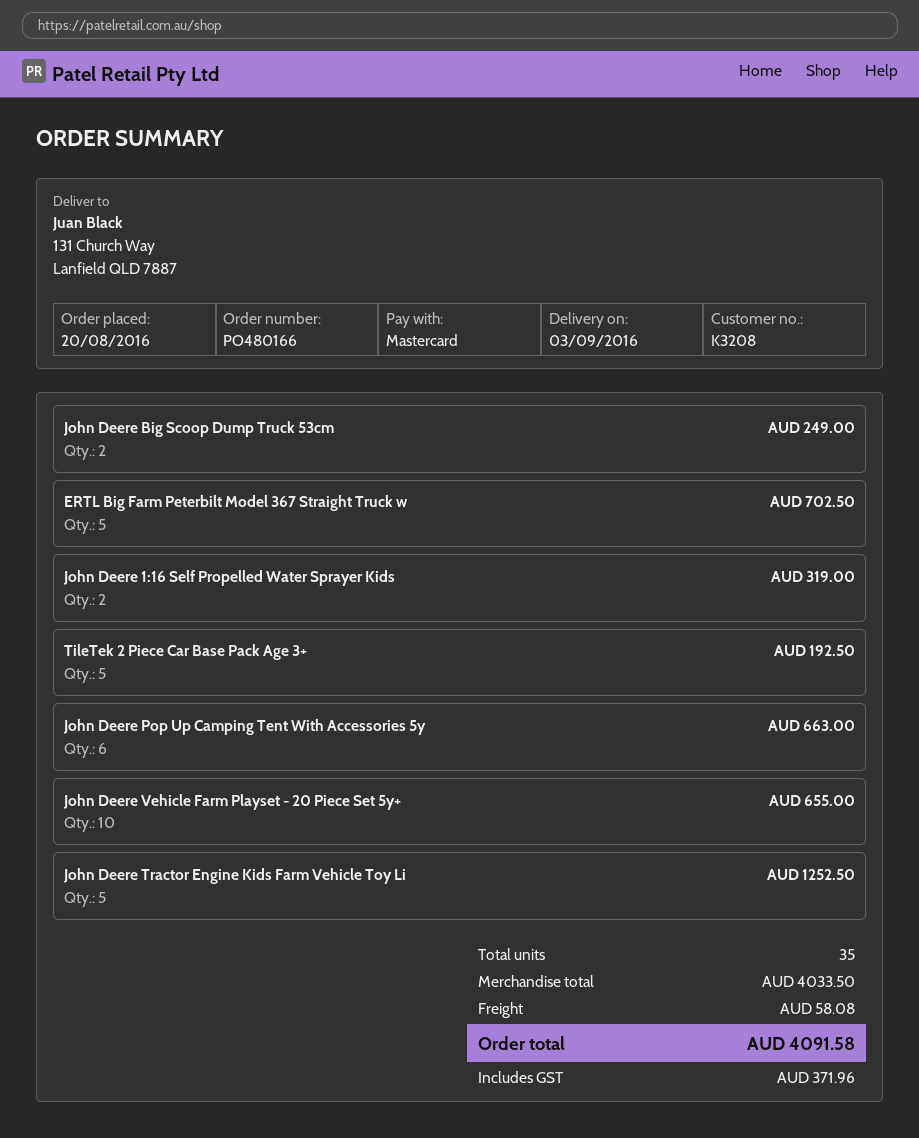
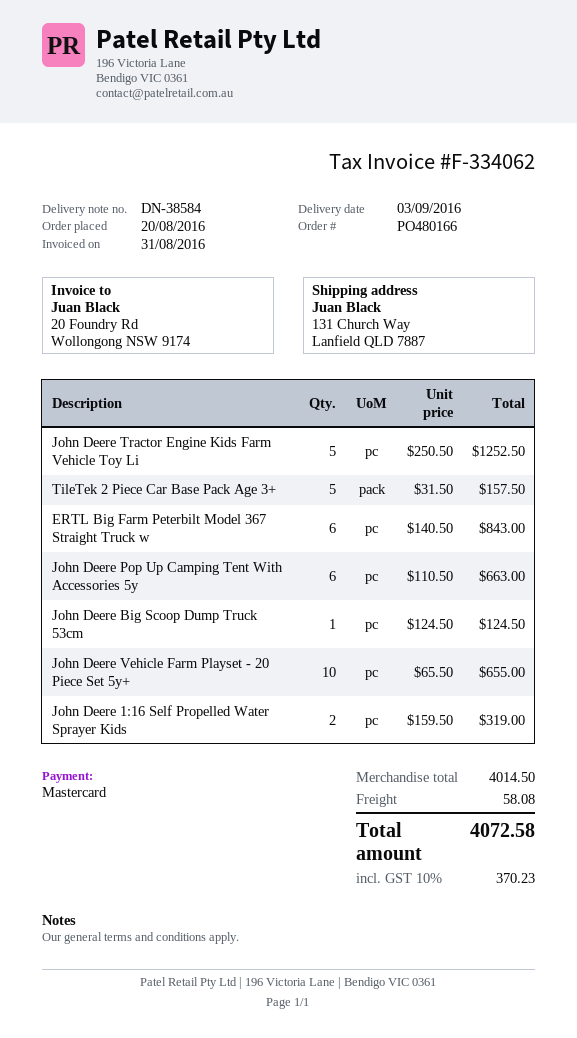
John Deere Big Scoop Dump Truck 53cm: 2 for 249.00 -> 1 for 124.50
ERTL Big Farm Peterbilt Model 367 Straight Truck w: 5 for 702.50 -> 6 for 843.00
TileTek 2 Piece Car Base Pack Age 3+: 5 for 192.50 -> 5 for 157.50
subtotal: 4033.50 -> 4014.50
tax: 371.96 -> 370.23
total: 4091.58 -> 4072.58

